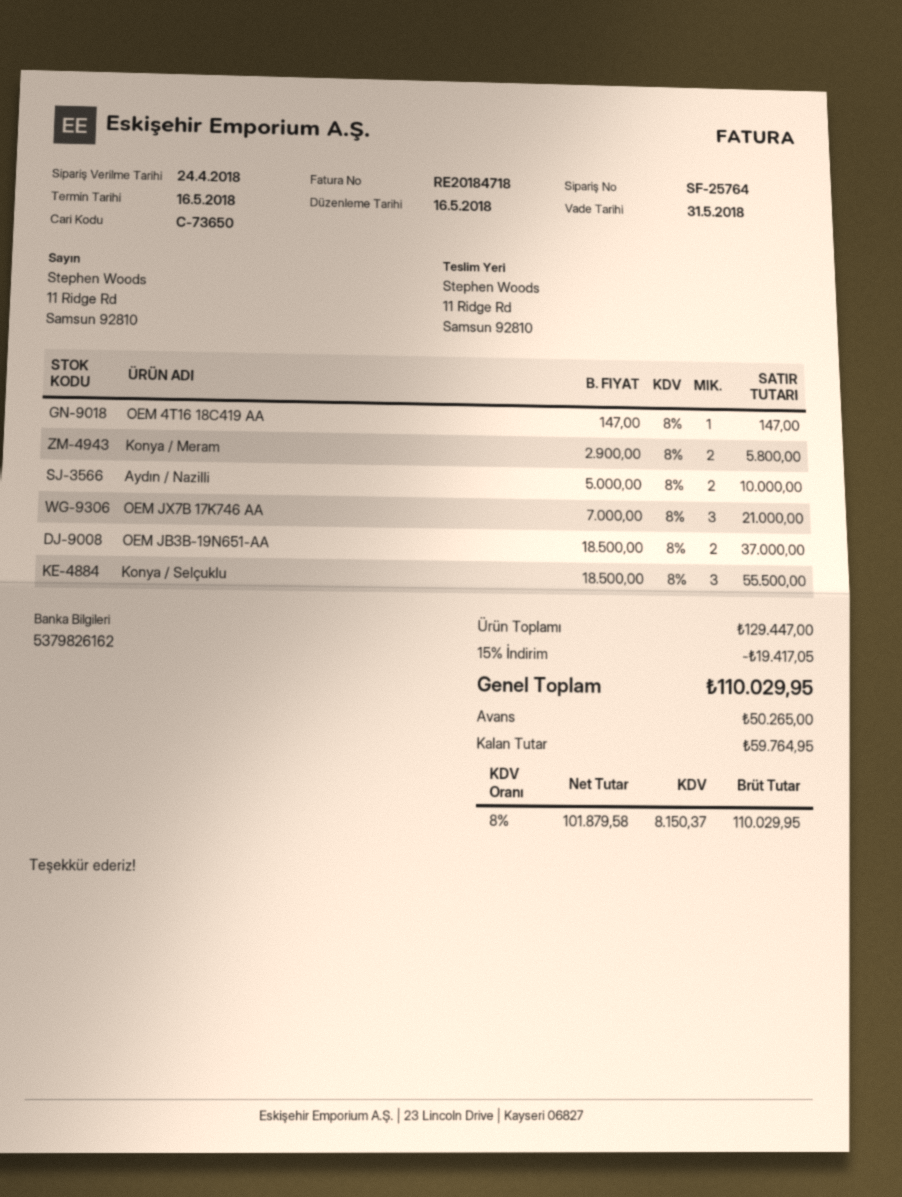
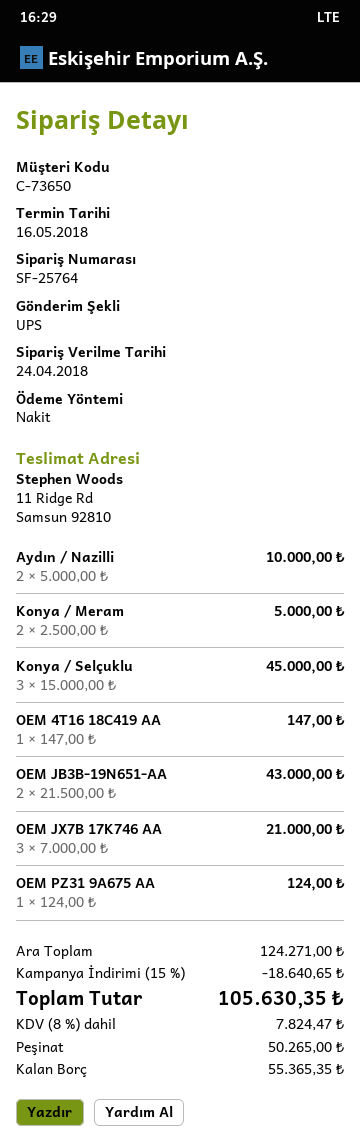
Konya / Meram: 2 x 2900.00 = 5800.00 -> 2 x 2500.00 = 5000.00
OEM JB3B-19N651-AA: 2 x 18500.00 = 37000.00 -> 2 x 21500.00 = 43000.00
Konya / Selçuklu: 3 x 18500.00 = 55500.00 -> 3 x 15000.00 = 45000.00
OEM PZ31 9A675 AA: none -> 1 x 124.00 = 124.00
subtotal: 129447.00 -> 124271.00
discount: 15% = 19417.05 -> 15% = 18640.65
tax: 8% = 8150.37 -> 8% = 7824.47
total: 110029.95 -> 105630.35
balance: 59764.95 -> 55365.35

